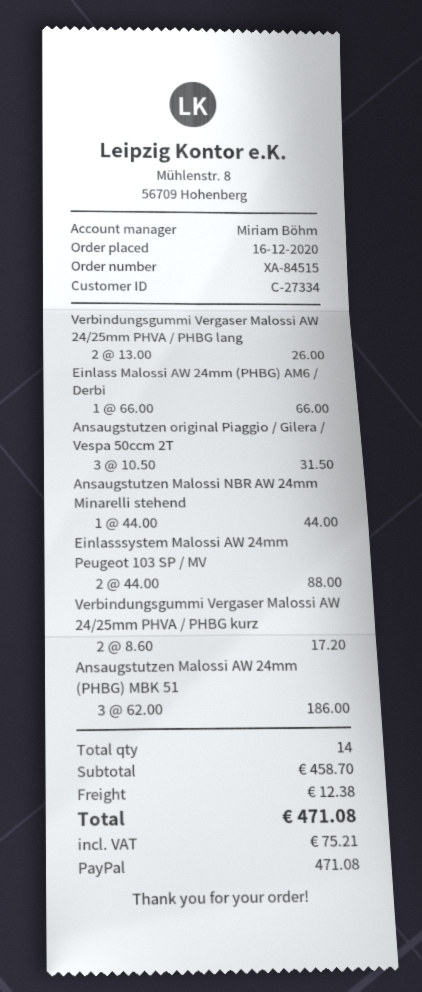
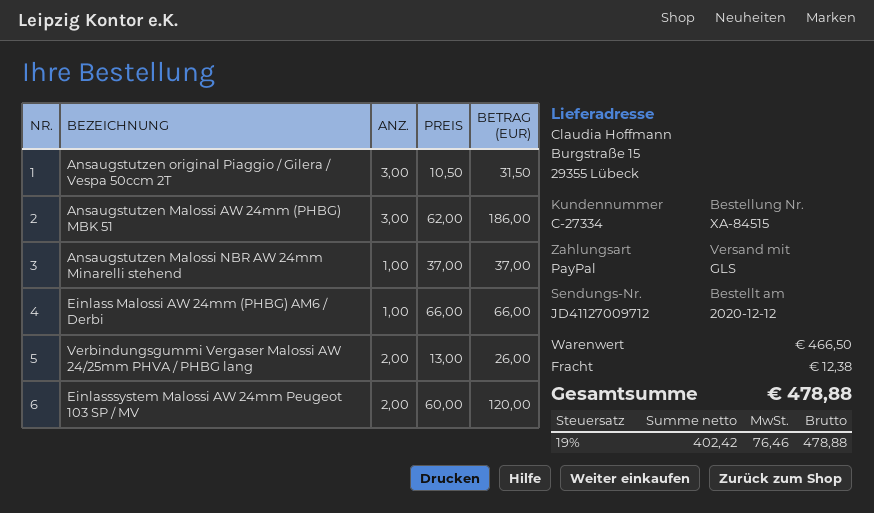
order date: 2020-12-16 -> 2020-12-12
Ansaugstutzen Malossi NBR AW 24mm Minarelli stehend: 1 x 44.00 = 44.00 -> 1 x 37.00 = 37.00
Einlasssystem Malossi AW 24mm Peugeot 103 SP / MV: 2 x 44.00 = 88.00 -> 2 x 60.00 = 120.00
Verbindungsgummi Vergaser Malossi AW 24/25mm PHVA / PHBG kurz: 2 x 8.60 = 17.20 -> none
subtotal: 458.70 -> 466.50
tax: 75.21 -> 76.46
total: 471.08 -> 478.88

